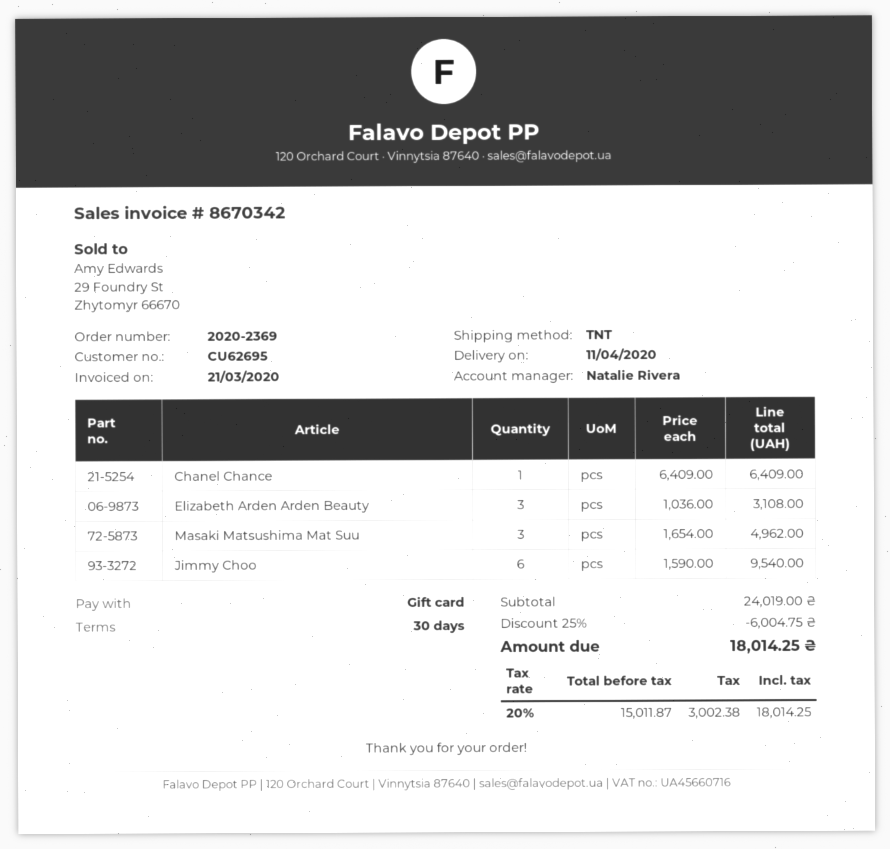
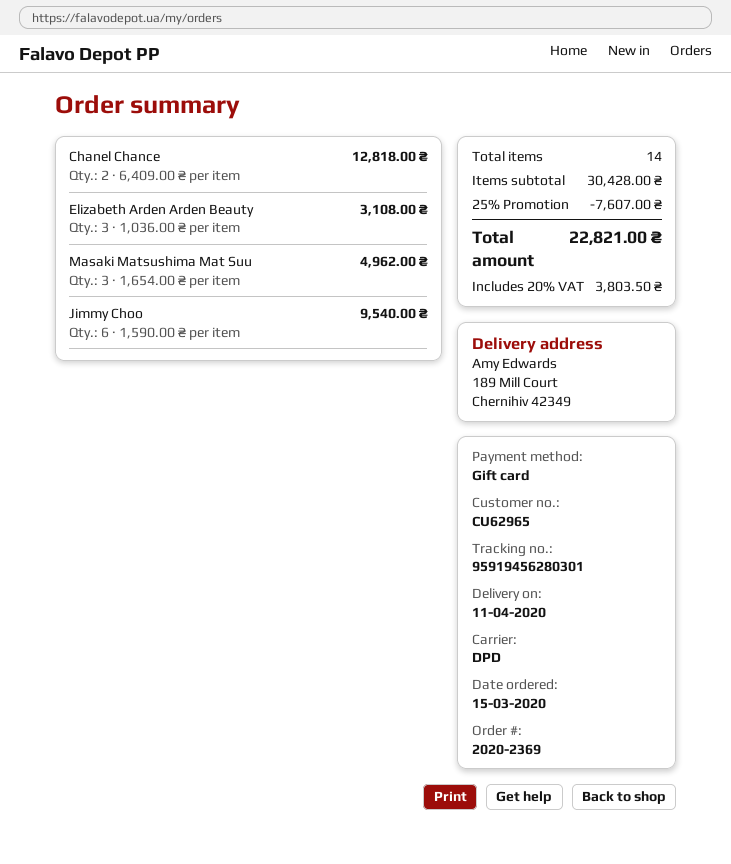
customer number: CU62695 -> CU62965
shipping method: TNT -> DPD
Chanel Chance: 1 x 6409.00 = 6409.00 -> 2 x 6409.00 = 12818.00
subtotal: 24019.00 -> 30428.00
discount: 25% = 6004.75 -> 25% = 7607.00
tax: 20% = 3002.38 -> 20% = 3803.50
total: 18014.25 -> 22821.00

